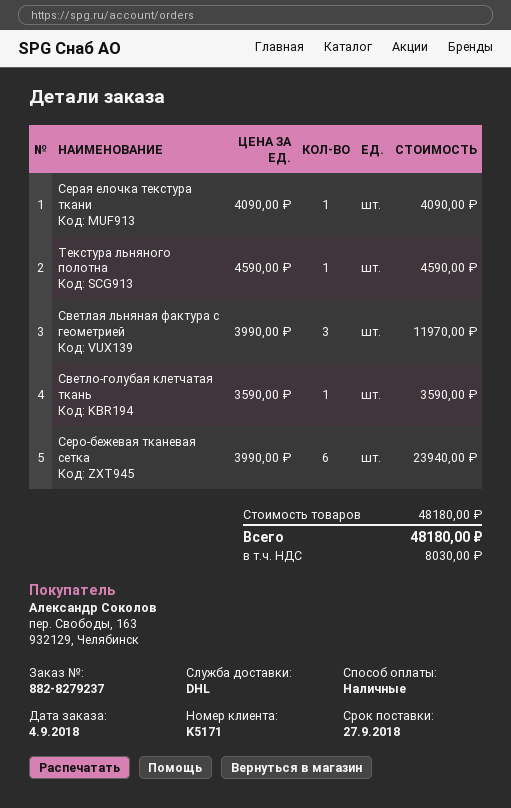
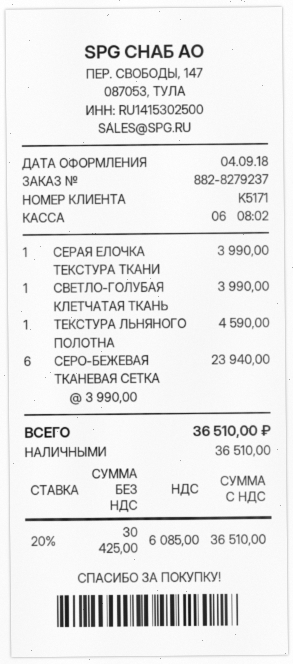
Серая елочка текстура ткани: 1 x 4090.00 = 4090.00 -> 1 x 3990.00 = 3990.00
Светлая льняная фактура с геометрией: 3 x 3990.00 = 11970.00 -> none
Светло-голубая клетчатая ткань: 1 x 3590.00 = 3590.00 -> 1 x 3990.00 = 3990.00
tax: 8030.00 -> 6085.00
total: 48180.00 -> 36510.00

